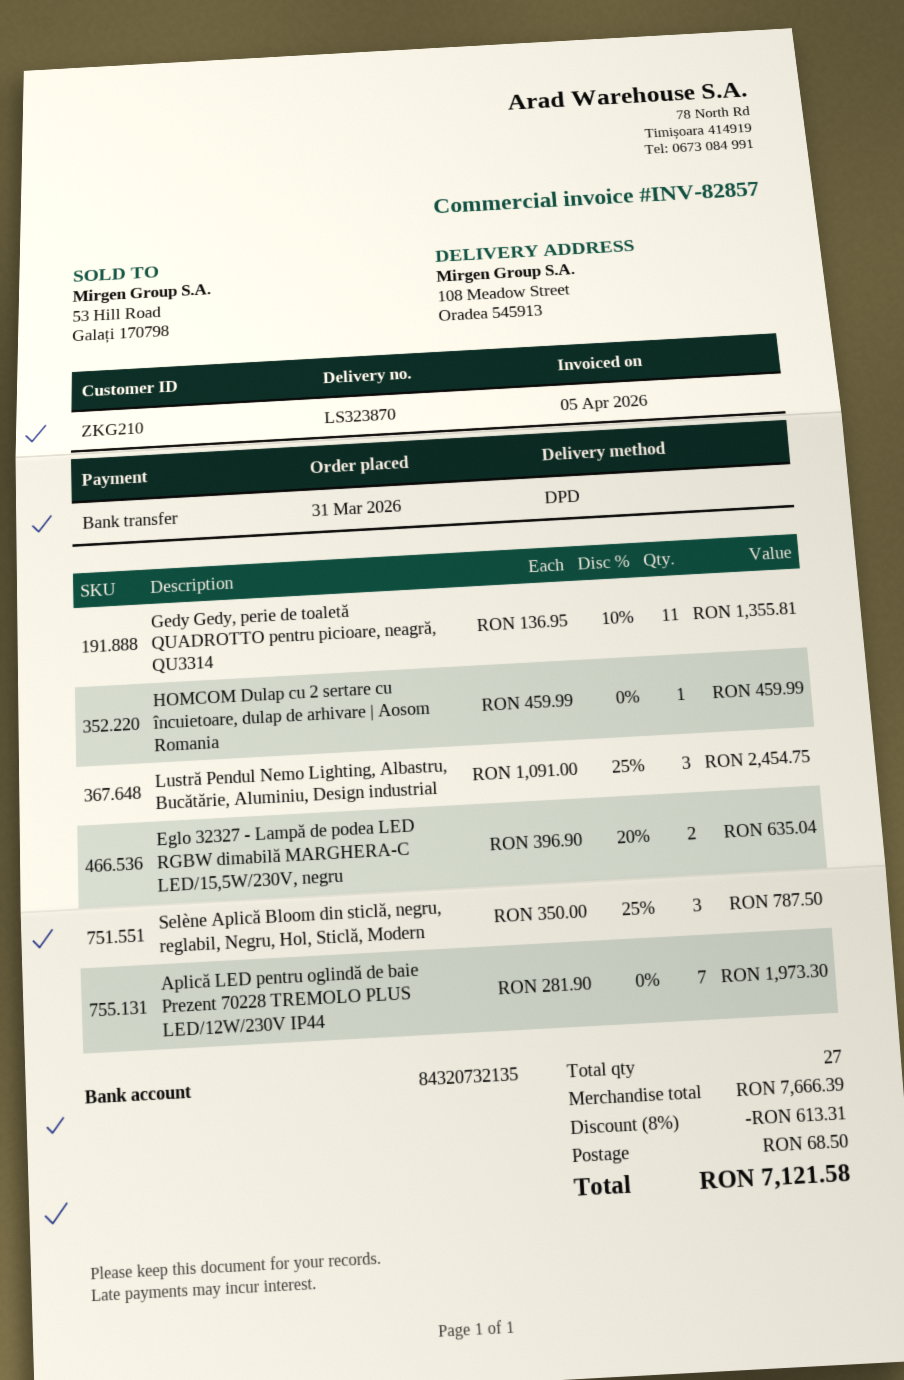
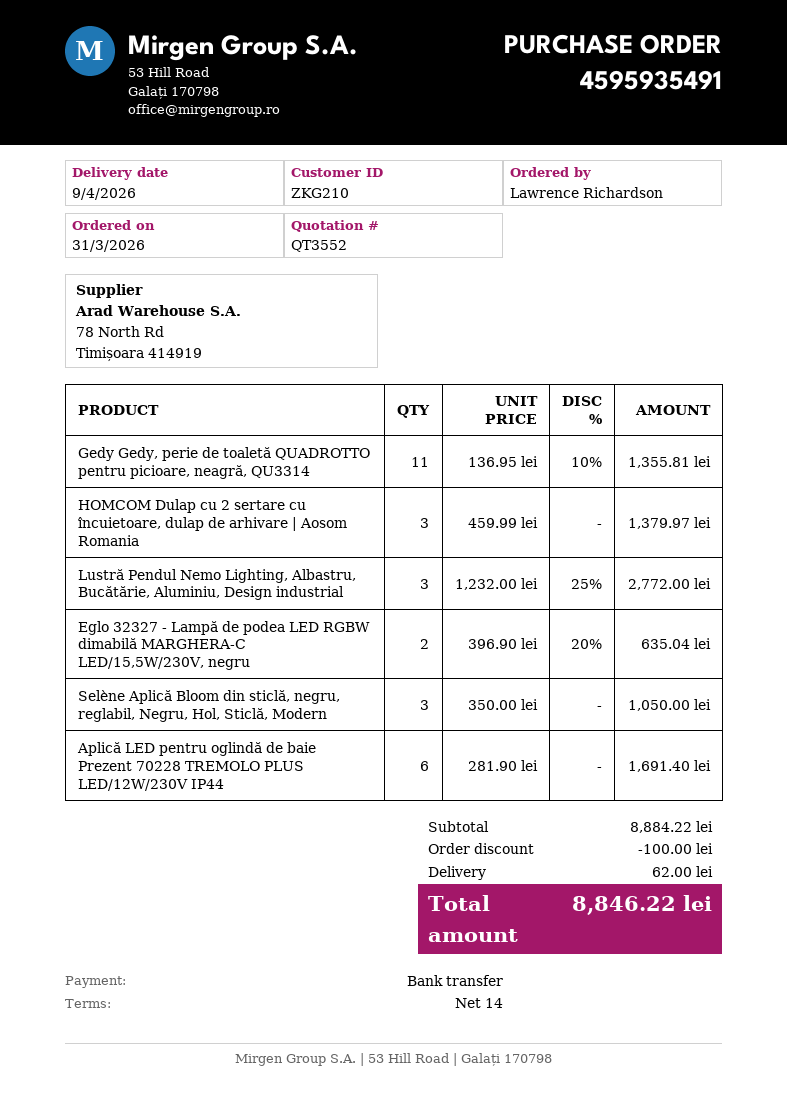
HOMCOM Dulap cu 2 sertare cu încuietoare, dulap de arhivare | Aosom Romania: 1 x 459.99 = 459.99 -> 3 x 459.99 = 1379.97
Lustră Pendul Nemo Lighting, Albastru, Bucătărie, Aluminiu, Design industrial: 3 x 1091.00 - 25% = 2454.75 -> 3 x 1232.00 - 25% = 2772.00
Selène Aplică Bloom din sticlă, negru, reglabil, Negru, Hol, Sticlă, Modern: 3 x 350.00 - 25% = 787.50 -> 3 x 350.00 = 1050.00
Aplică LED pentru oglindă de baie Prezent 70228 TREMOLO PLUS LED/12W/230V IP44: 7 x 281.90 = 1973.30 -> 6 x 281.90 = 1691.40
subtotal: 7666.39 -> 8884.22
discount: 613.31 -> 100.00
shipping: 68.50 -> 62.00
total: 7121.58 -> 8846.22

